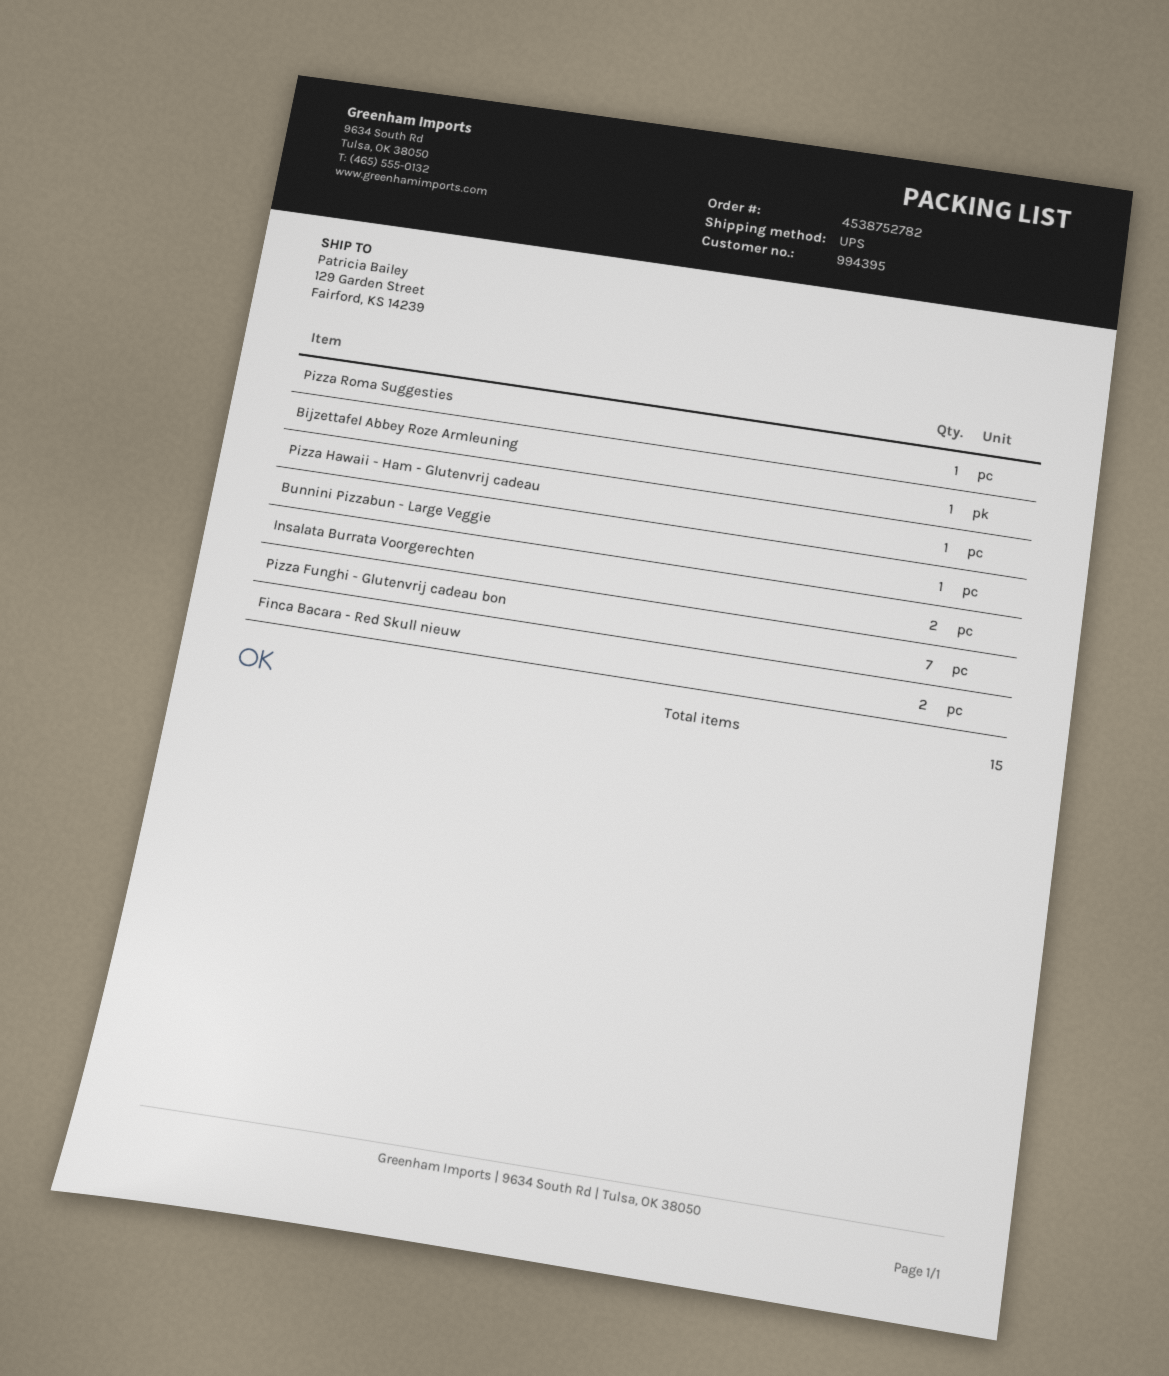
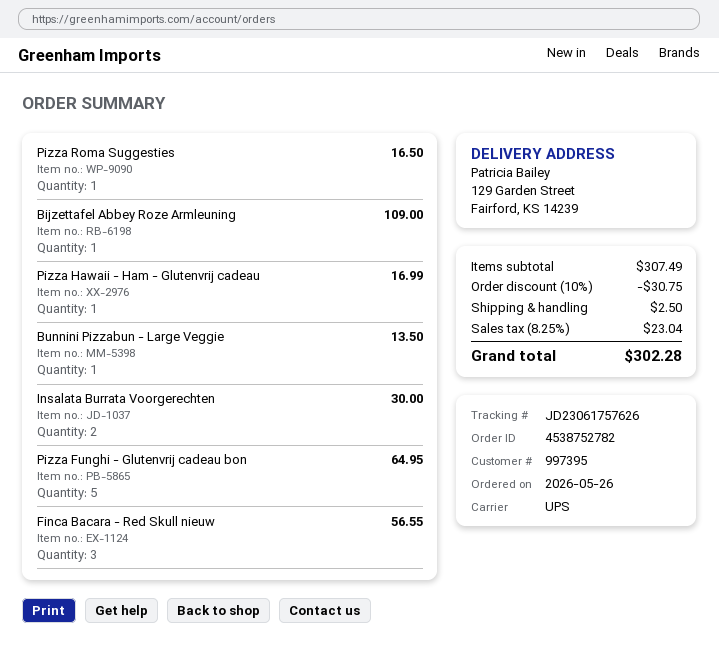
customer number: 994395 -> 997395
Pizza Funghi - Glutenvrij cadeau bon: 7 -> 5
Finca Bacara - Red Skull nieuw: 2 -> 3

